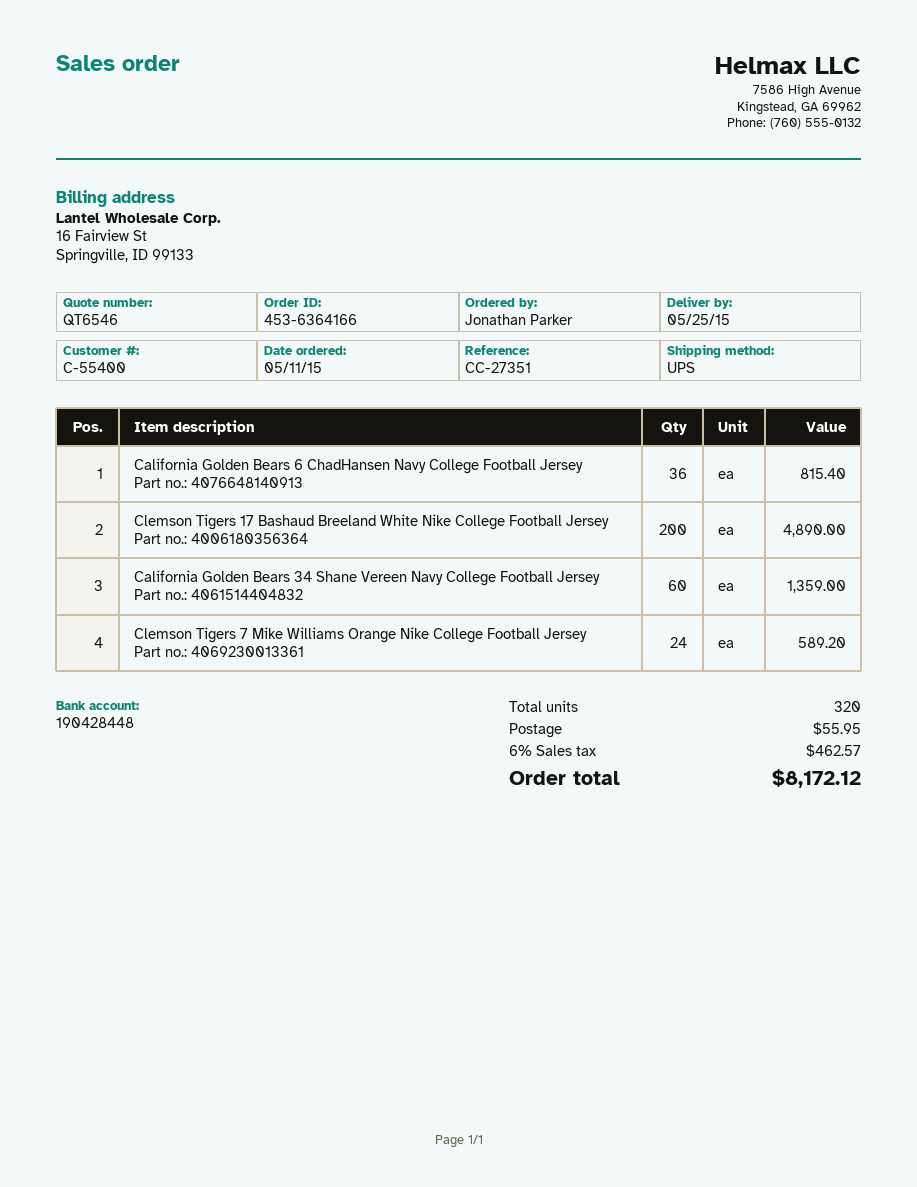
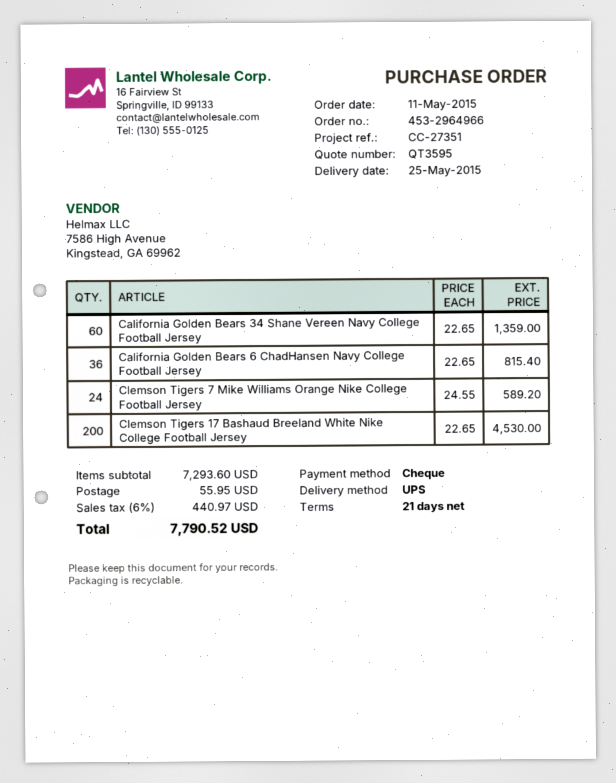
quote number: QT6546 -> QT3595
order number: 453-6364166 -> 453-2964966
Clemson Tigers 17 Bashaud Breeland White Nike College Football Jersey: 200 for 4890.00 -> 200 for 4530.00
tax: 6% = 462.57 -> 6% = 440.97
total: 8172.12 -> 7790.52

